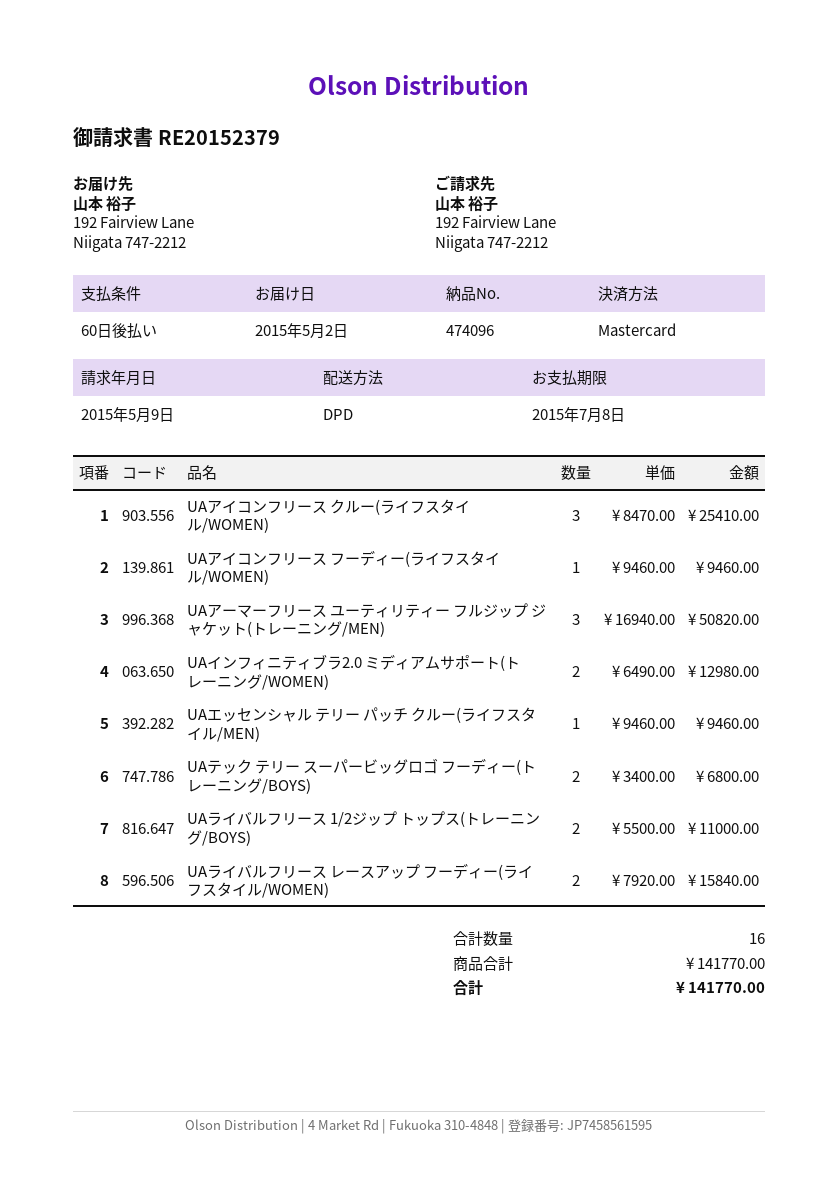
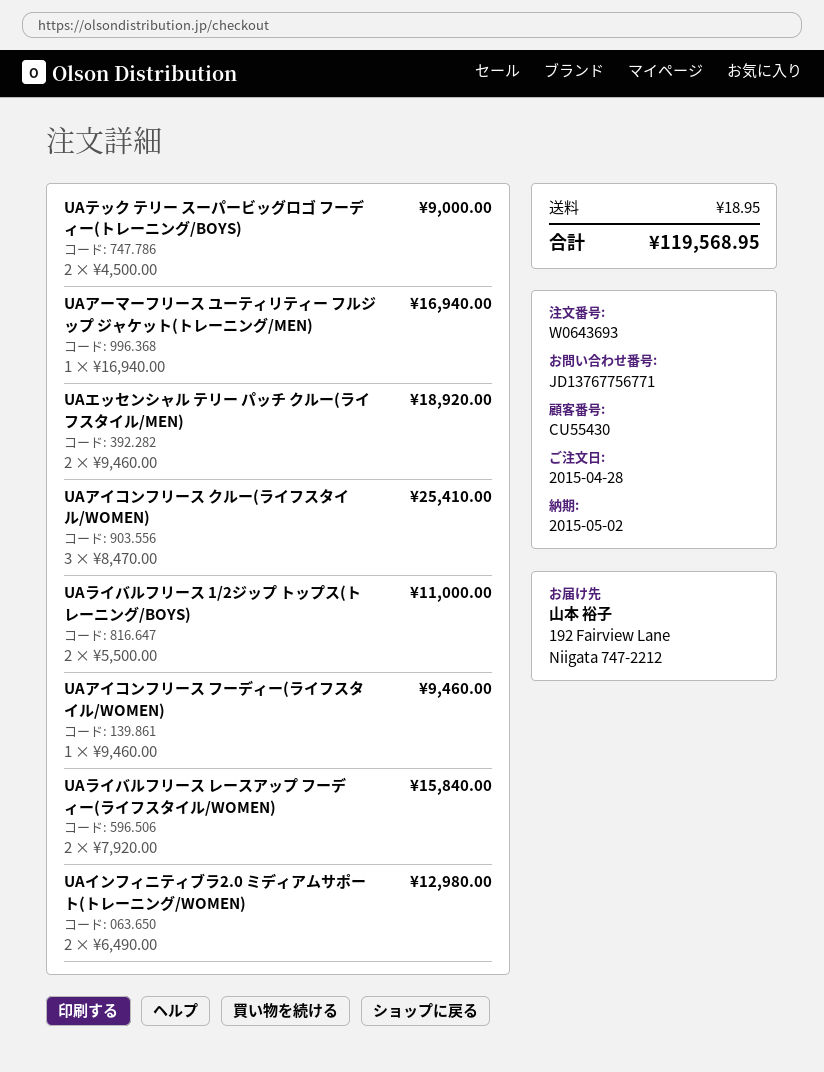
UAアーマーフリース ユーティリティー フルジップ ジャケット(トレーニング/MEN): 3 x 16940.00 = 50820.00 -> 1 x 16940.00 = 16940.00
UAエッセンシャル テリー パッチ クルー(ライフスタイル/MEN): 1 x 9460.00 = 9460.00 -> 2 x 9460.00 = 18920.00
UAテック テリー スーパービッグロゴ フーディー(トレーニング/BOYS): 2 x 3400.00 = 6800.00 -> 2 x 4500.00 = 9000.00
shipping: none -> 18.95
total: 141770.00 -> 119568.95

